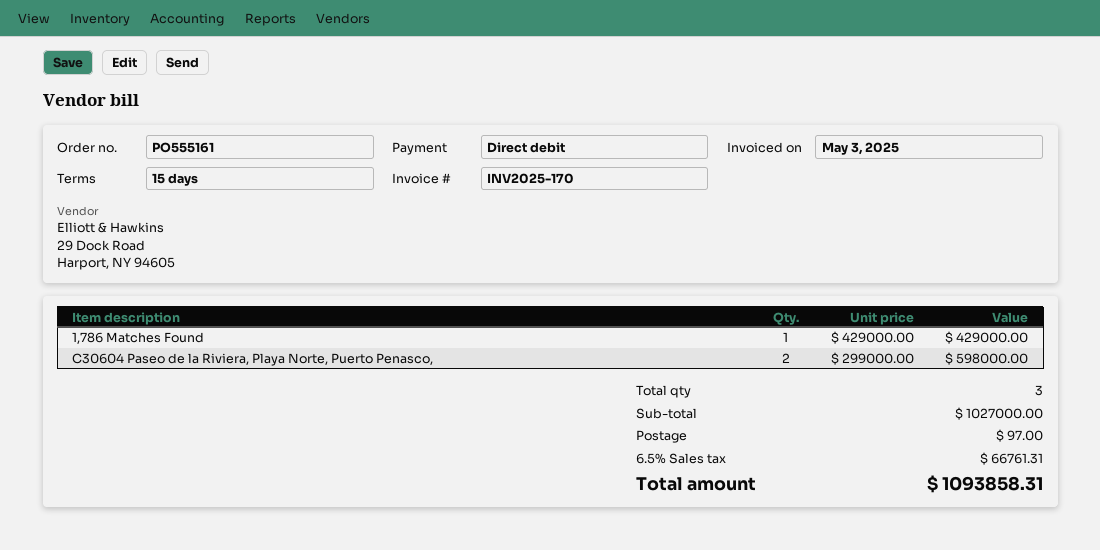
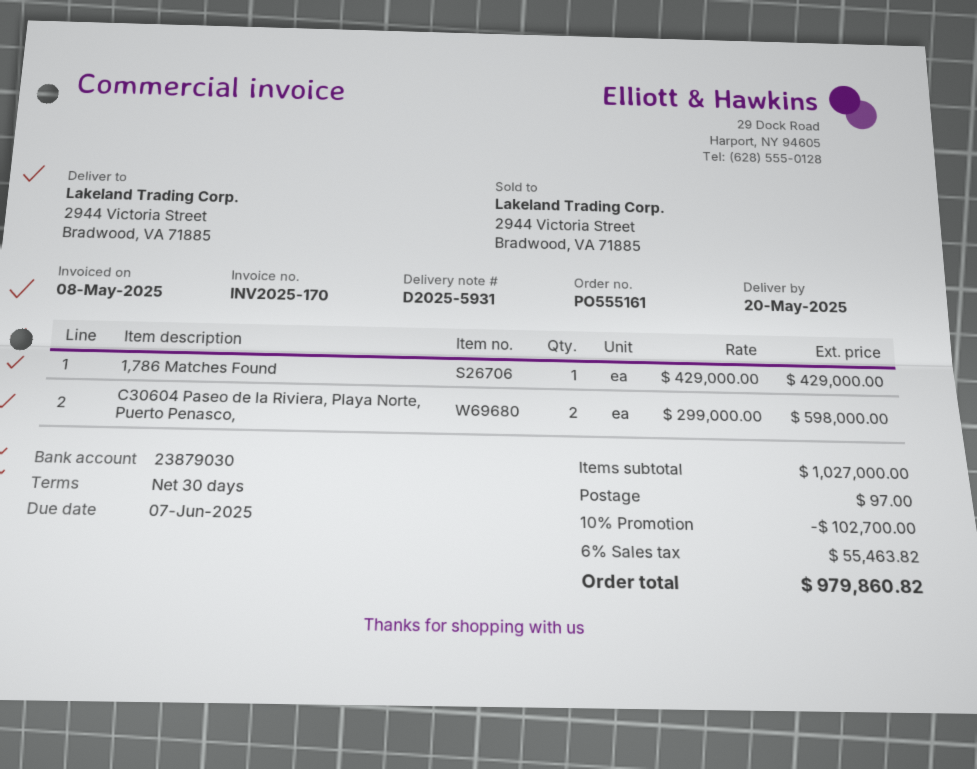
invoice date: 2025-05-03 -> 2025-05-08
payment terms: 15 days -> 30 days
discount: none -> 10% = 102700.00
tax: 6.5% = 66761.31 -> 6% = 55463.82
total: 1093858.31 -> 979860.82

